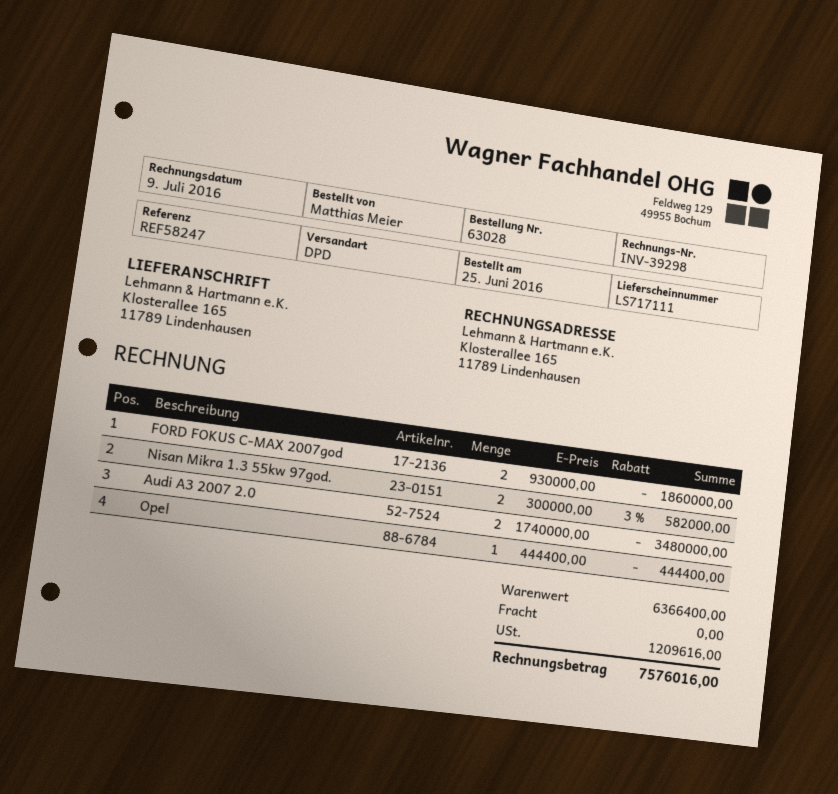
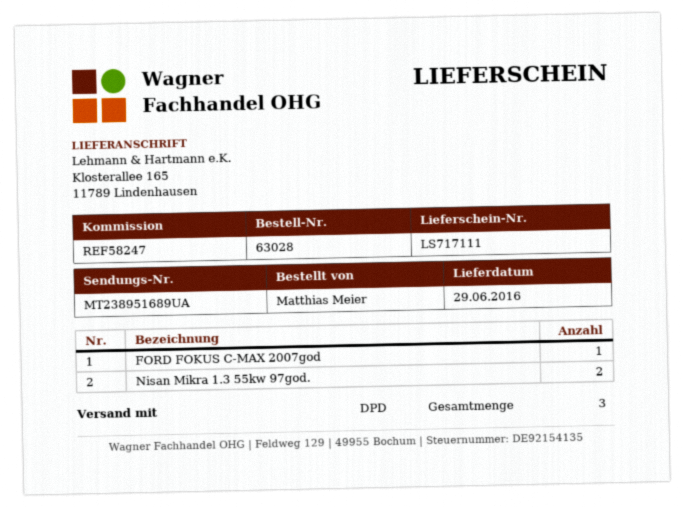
FORD FOKUS C-MAX 2007god: 2 -> 1
Audi A3 2007 2.0: 2 -> none
Opel: 1 -> none

